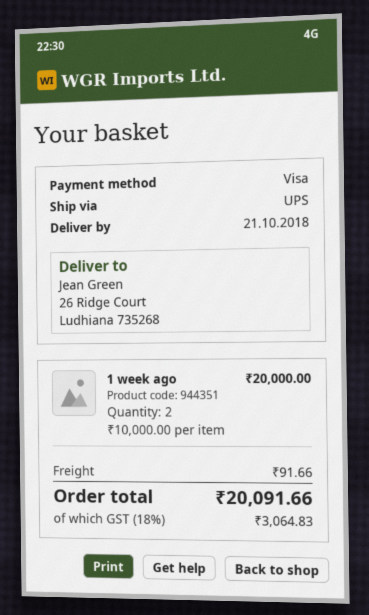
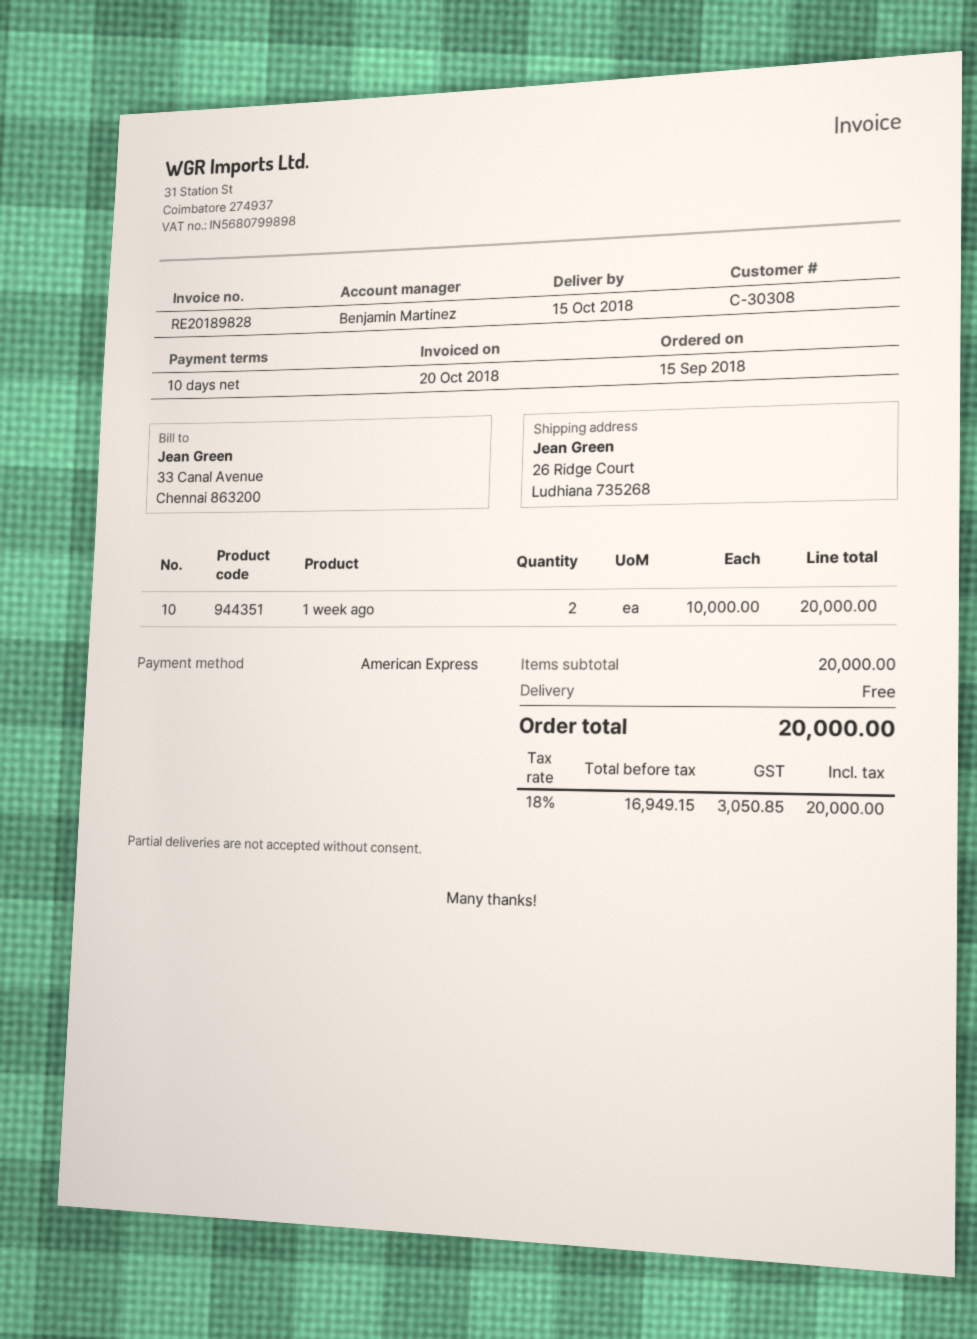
delivery date: 2018-10-21 -> 2018-10-15
payment method: Visa -> American Express
shipping: 91.66 -> 0.00
tax: 18% = 3064.83 -> 18% = 3050.85
total: 20091.66 -> 20000.00

